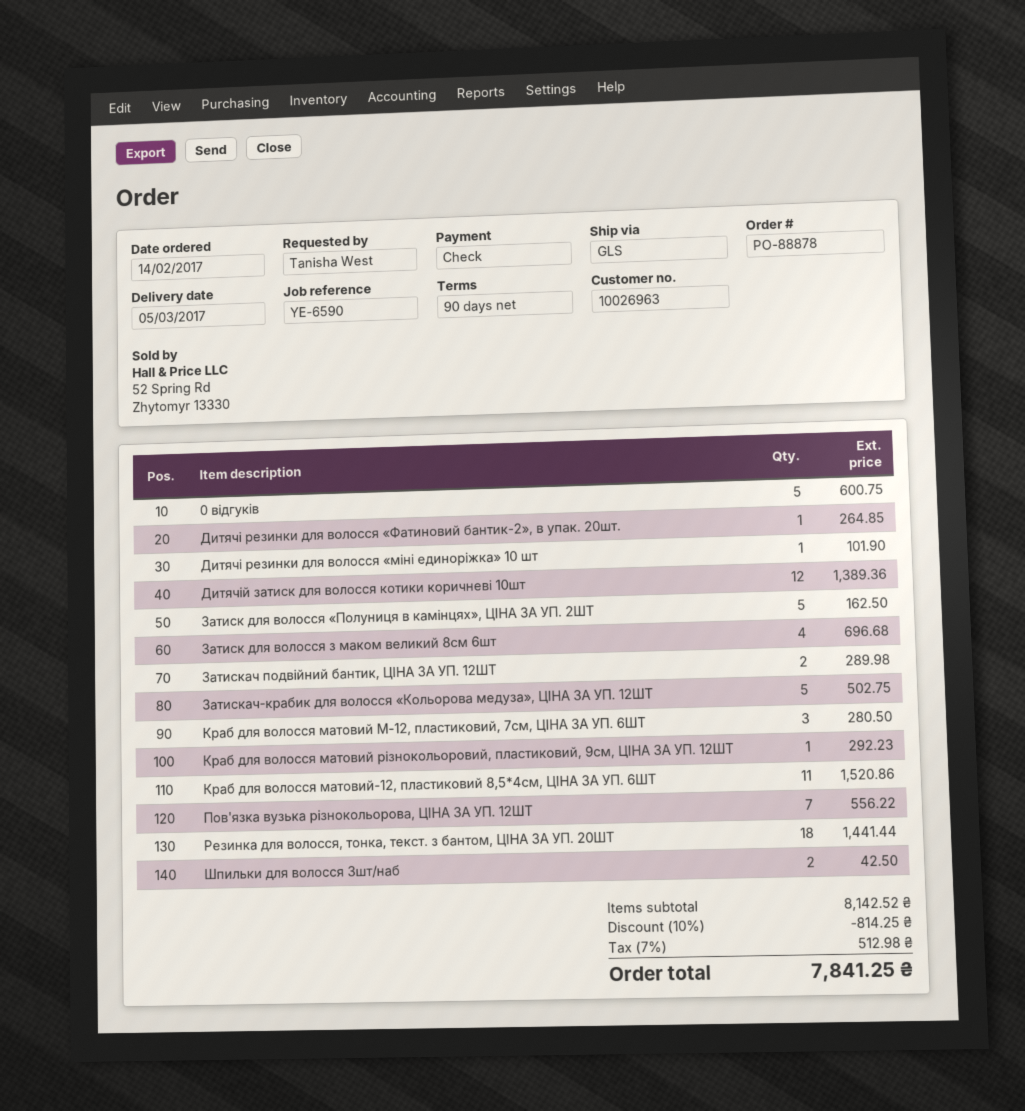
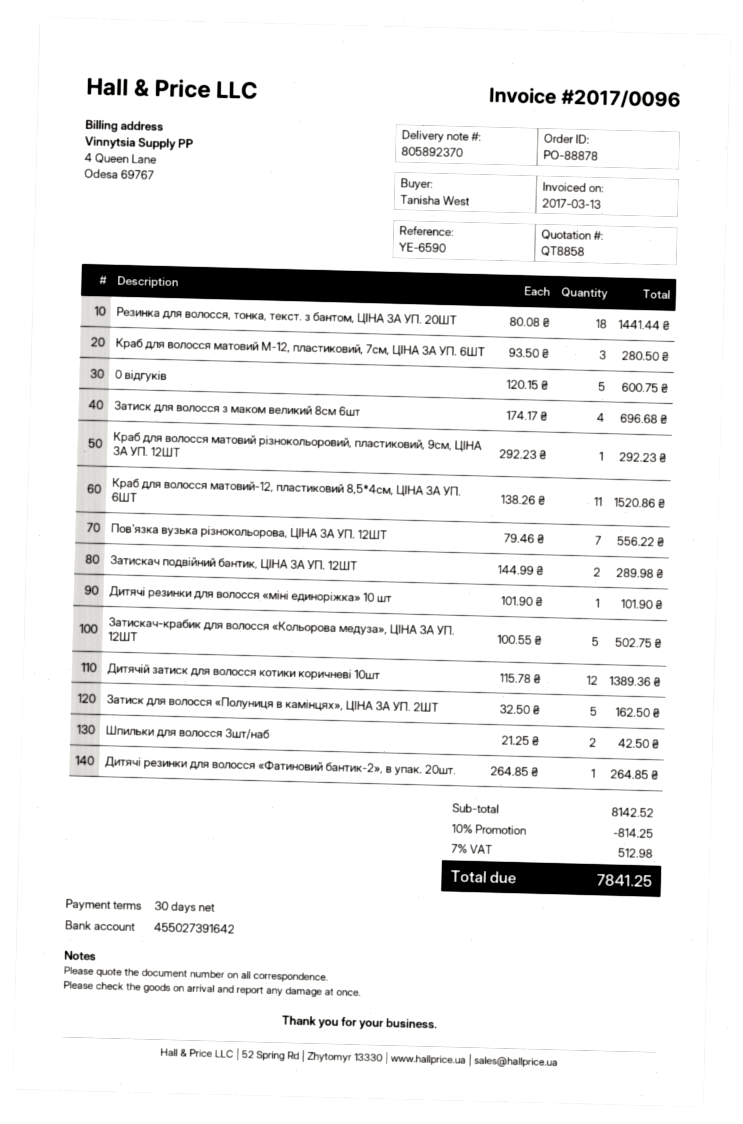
payment terms: 90 days -> 30 days

